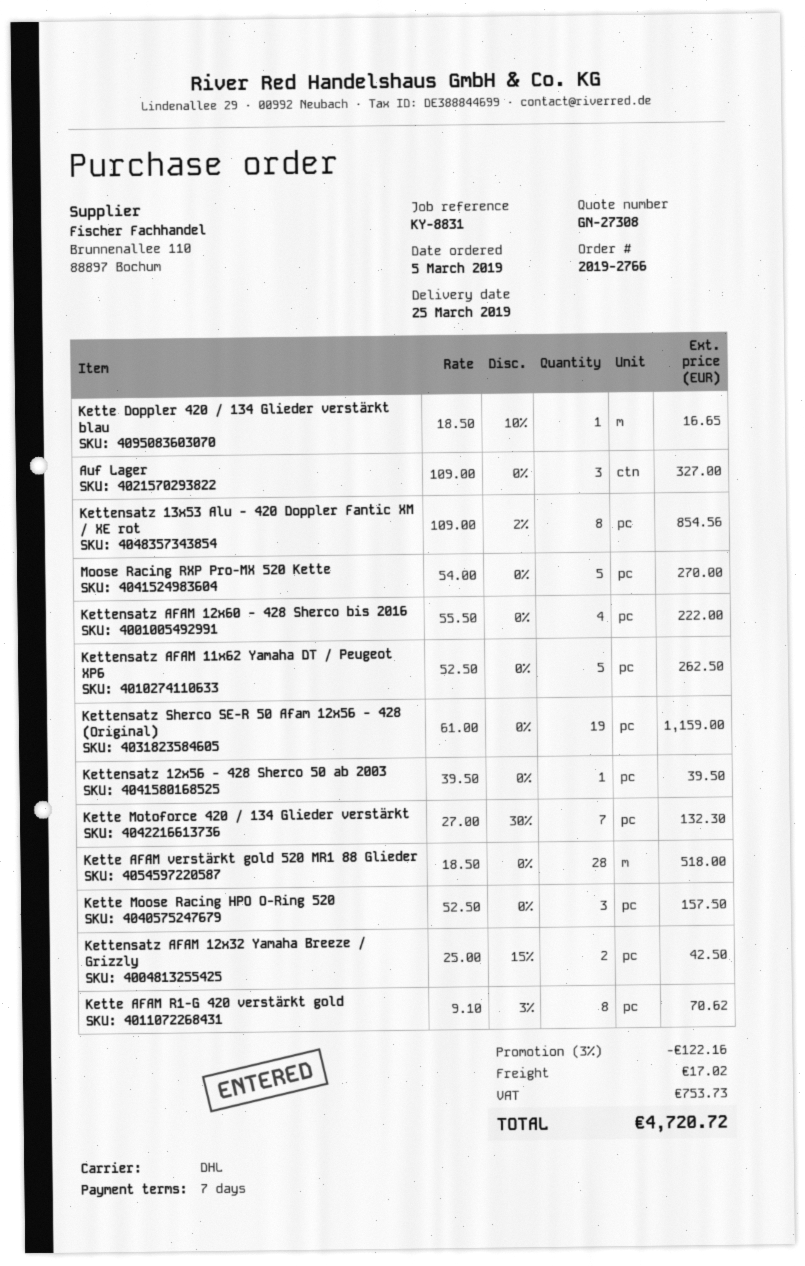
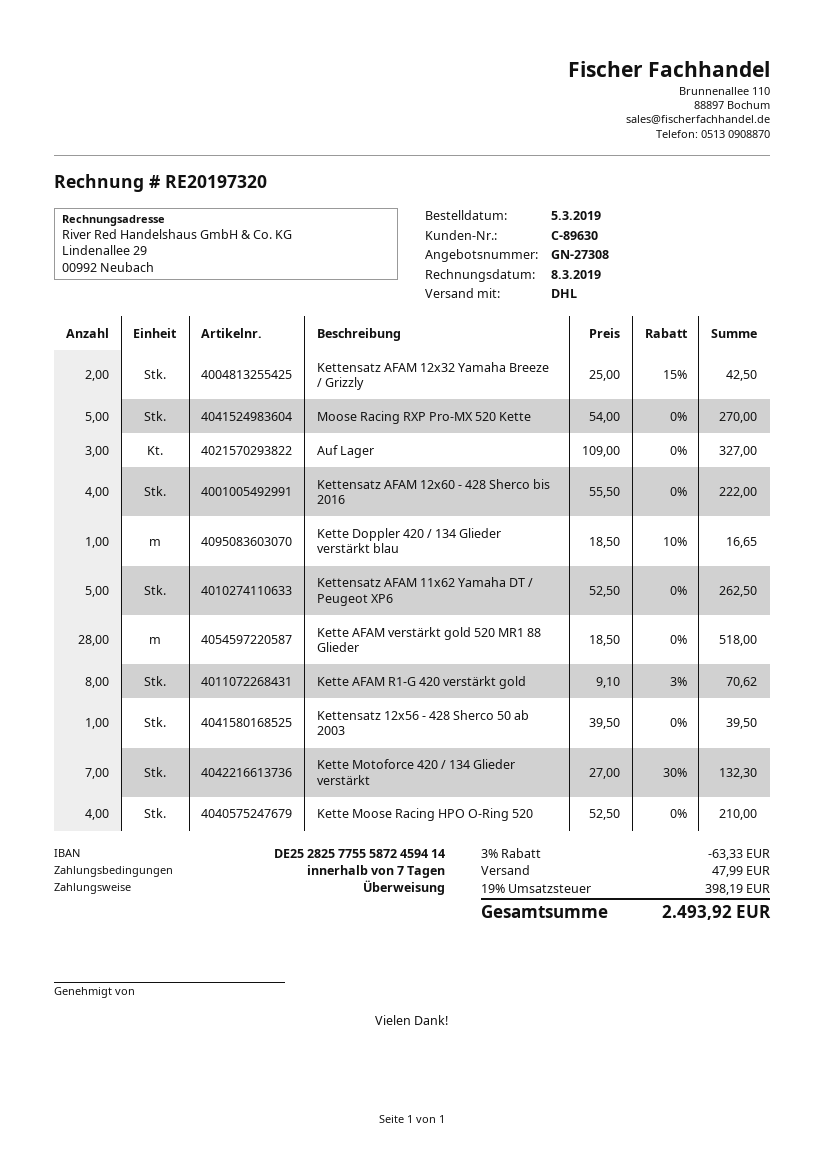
Kettensatz 13x53 Alu - 420 Doppler Fantic XM / XE rot: 8 x 109.00 - 2% = 854.56 -> none
Kettensatz Sherco SE-R 50 Afam 12x56 - 428 (Original): 19 x 61.00 = 1159.00 -> none
Kette Moose Racing HPO O-Ring 520: 3 x 52.50 = 157.50 -> 4 x 52.50 = 210.00
discount: 3% = 122.16 -> 3% = 63.33
shipping: 17.02 -> 47.99
tax: 753.73 -> 398.19
total: 4720.72 -> 2493.92

